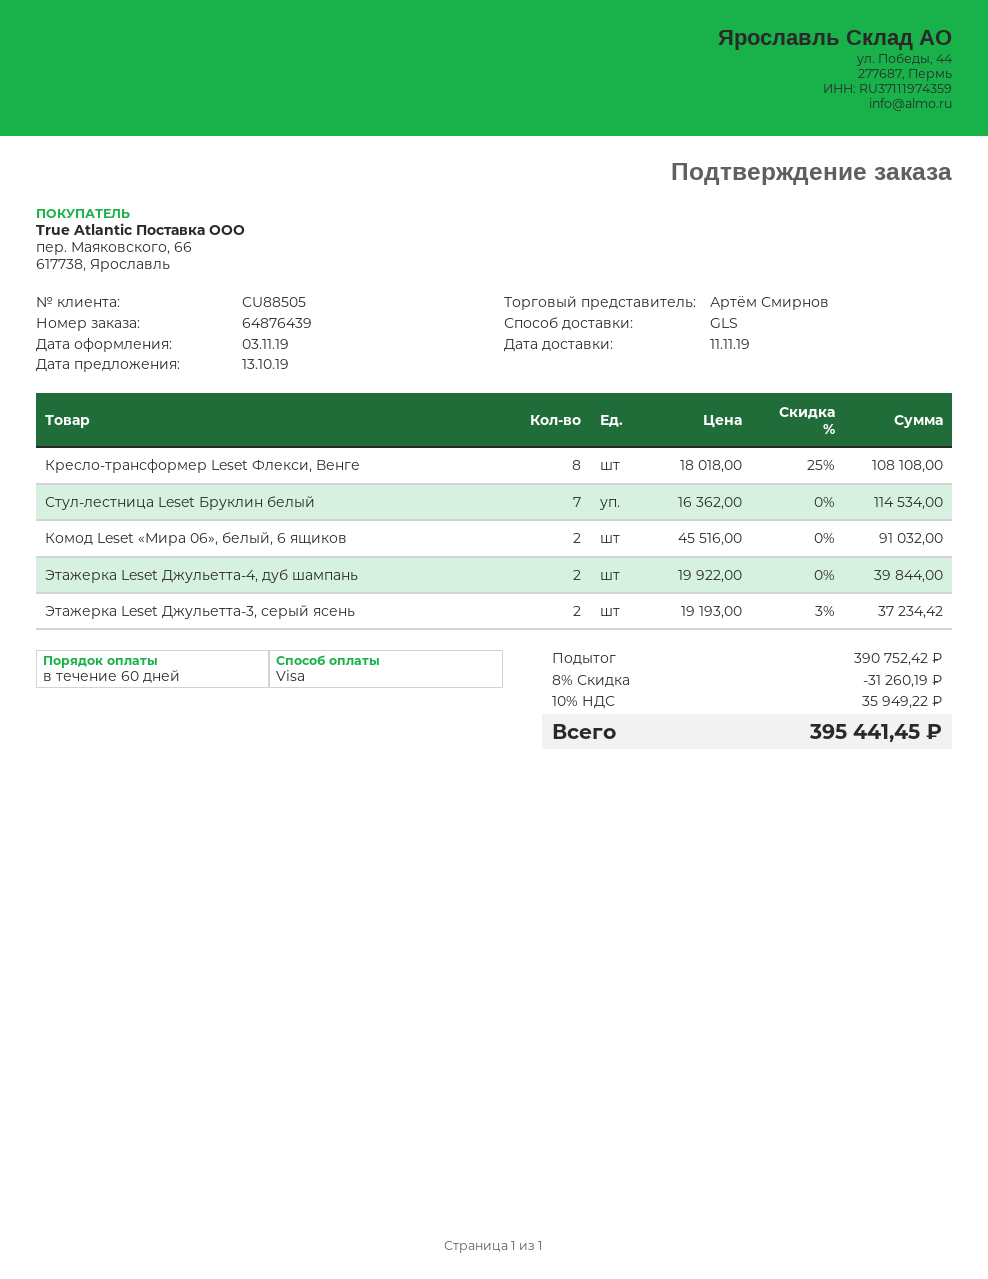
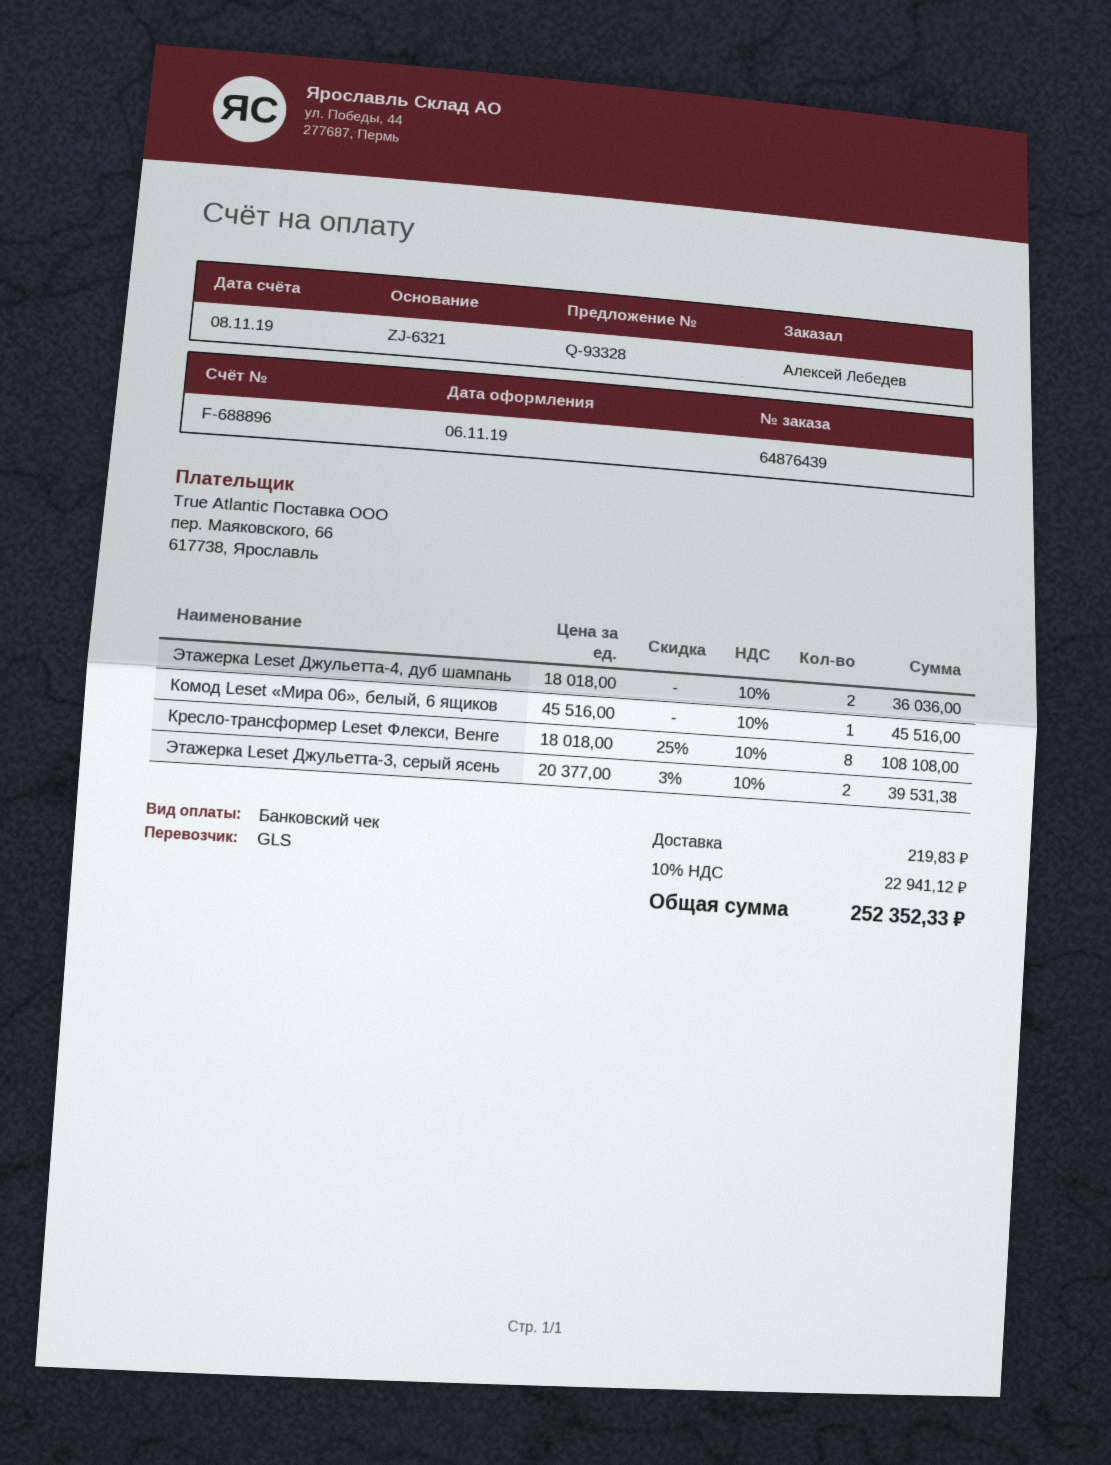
order date: 2019-11-03 -> 2019-11-06
payment method: Visa -> cheque
Стул-лестница Leset Бруклин белый: 7 x 16362.00 = 114534.00 -> none
Комод Leset «Мира 06», белый, 6 ящиков: 2 x 45516.00 = 91032.00 -> 1 x 45516.00 = 45516.00
Этажерка Leset Джульетта-4, дуб шампань: 2 x 19922.00 = 39844.00 -> 2 x 18018.00 = 36036.00
Этажерка Leset Джульетта-3, серый ясень: 2 x 19193.00 - 3% = 37234.42 -> 2 x 20377.00 - 3% = 39531.38
discount: 8% = 31260.19 -> none
shipping: none -> 219.83
tax: 10% = 35949.22 -> 10% = 22941.12
total: 395441.45 -> 252352.33

